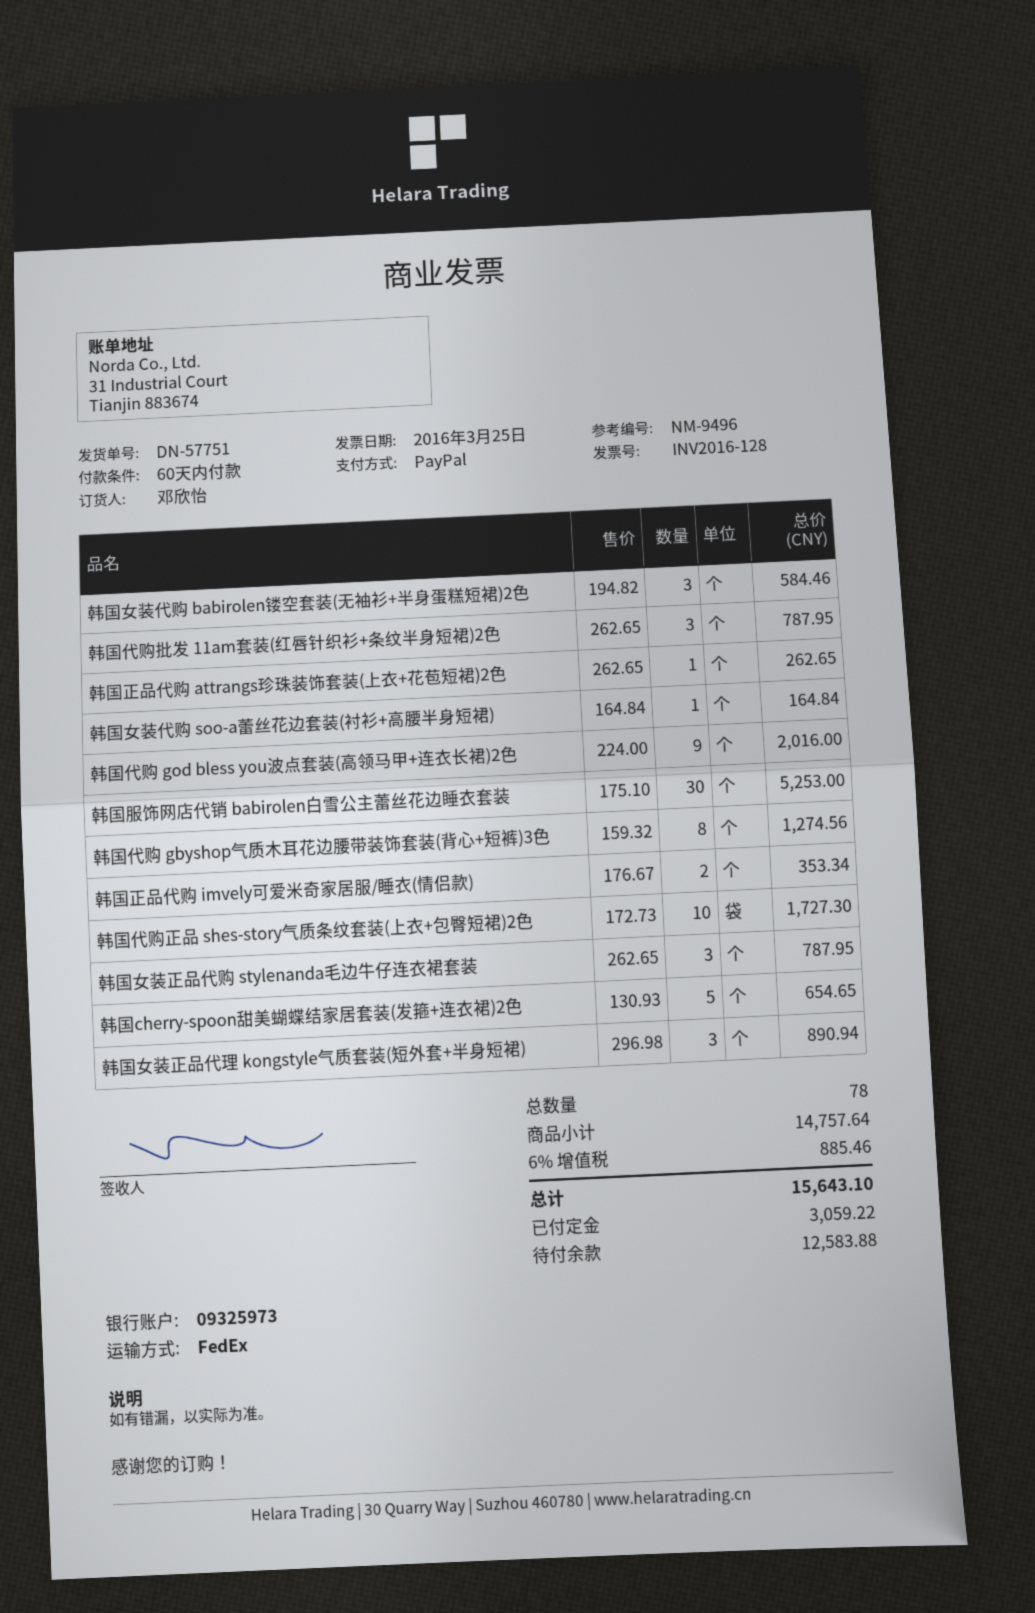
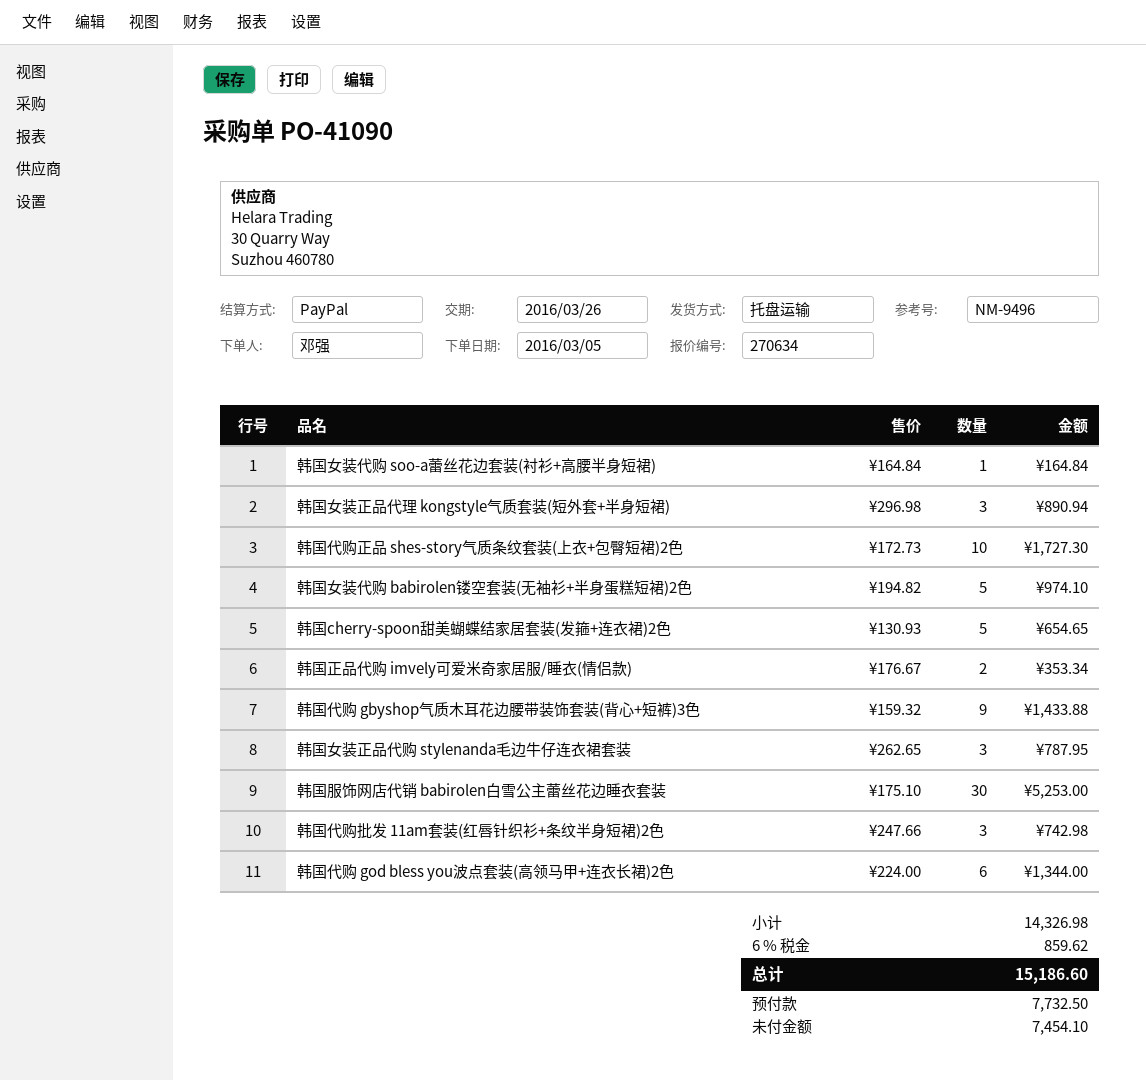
ordered by: 邓欣怡 -> 邓强
shipping method: FedEx -> pallet freight
韩国女装代购 babirolen镂空套装(无袖衫+半身蛋糕短裙)2色: 3 x 194.82 = 584.46 -> 5 x 194.82 = 974.10
韩国代购批发 11am套装(红唇针织衫+条纹半身短裙)2色: 3 x 262.65 = 787.95 -> 3 x 247.66 = 742.98
韩国正品代购 attrangs珍珠装饰套装(上衣+花苞短裙)2色: 1 x 262.65 = 262.65 -> none
韩国代购 god bless you波点套装(高领马甲+连衣长裙)2色: 9 x 224.00 = 2016.00 -> 6 x 224.00 = 1344.00
韩国代购 gbyshop气质木耳花边腰带装饰套装(背心+短裤)3色: 8 x 159.32 = 1274.56 -> 9 x 159.32 = 1433.88
subtotal: 14757.64 -> 14326.98
tax: 6% = 885.46 -> 6% = 859.62
total: 15643.10 -> 15186.60
deposit: 3059.22 -> 7732.50
balance: 12583.88 -> 7454.10

